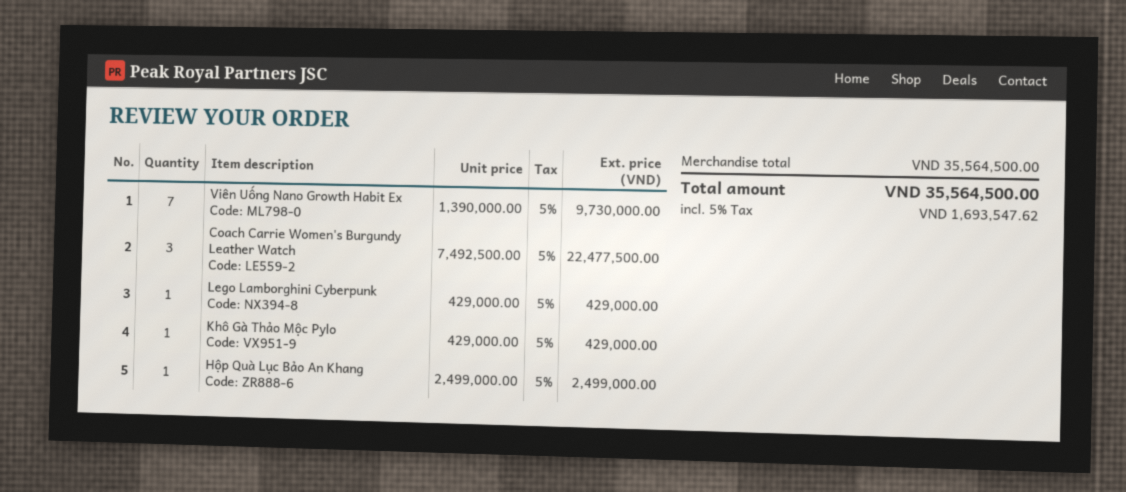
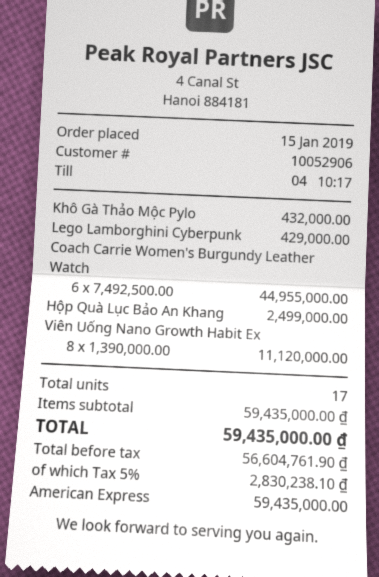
Viên Uống Nano Growth Habit Ex: 7 x 1390000.00 = 9730000.00 -> 8 x 1390000.00 = 11120000.00
Coach Carrie Women's Burgundy Leather Watch: 3 x 7492500.00 = 22477500.00 -> 6 x 7492500.00 = 44955000.00
Khô Gà Thảo Mộc Pylo: 1 x 429000.00 = 429000.00 -> 1 x 432000.00 = 432000.00
subtotal: 35564500.00 -> 59435000.00
tax: 5% = 1693547.62 -> 5% = 2830238.10
total: 35564500.00 -> 59435000.00

